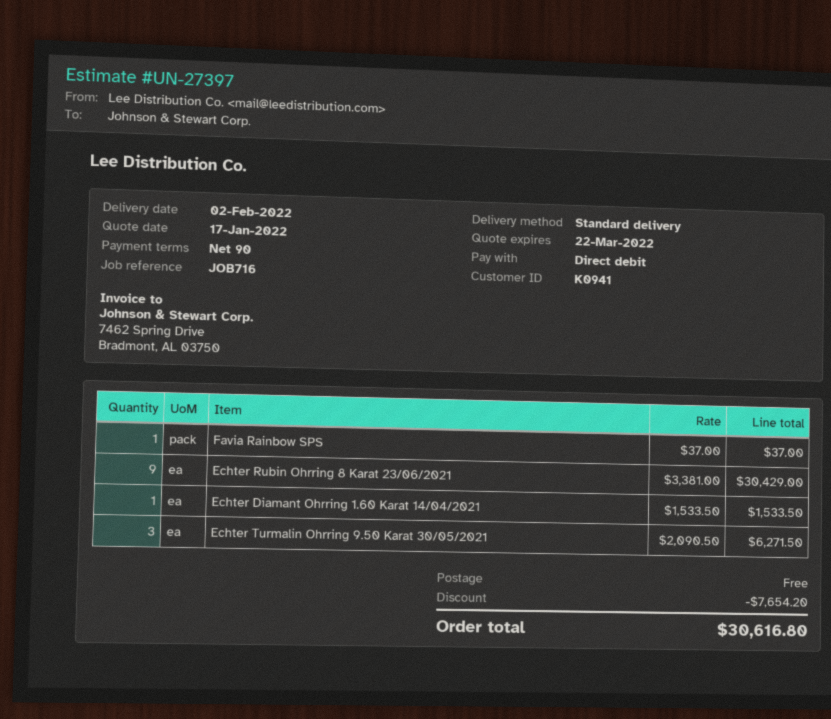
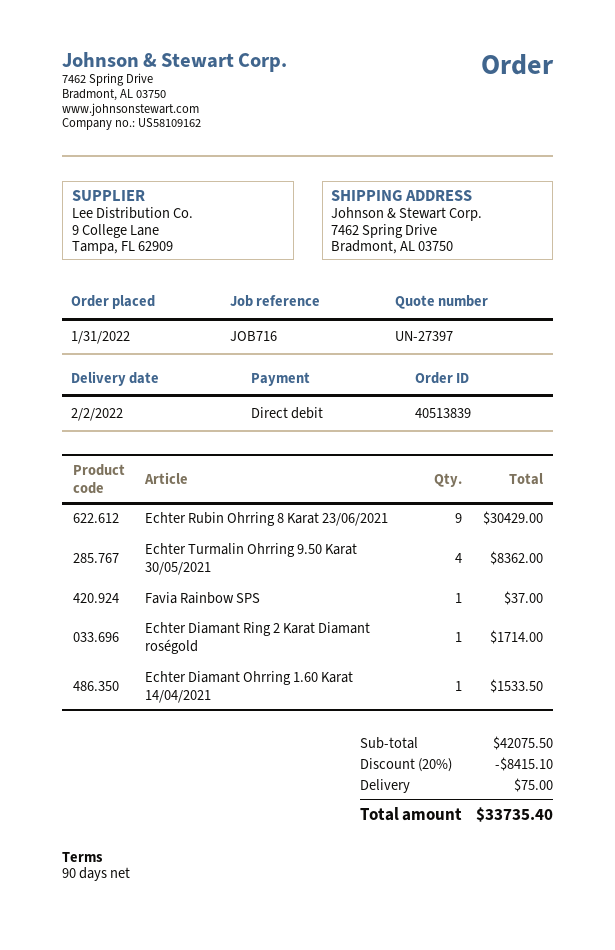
Echter Turmalin Ohrring 9.50 Karat 30/05/2021: 3 for 6271.50 -> 4 for 8362.00
Echter Diamant Ring 2 Karat Diamant roségold: none -> 1 for 1714.00
discount: 7654.20 -> 8415.10
shipping: 0.00 -> 75.00
total: 30616.80 -> 33735.40

